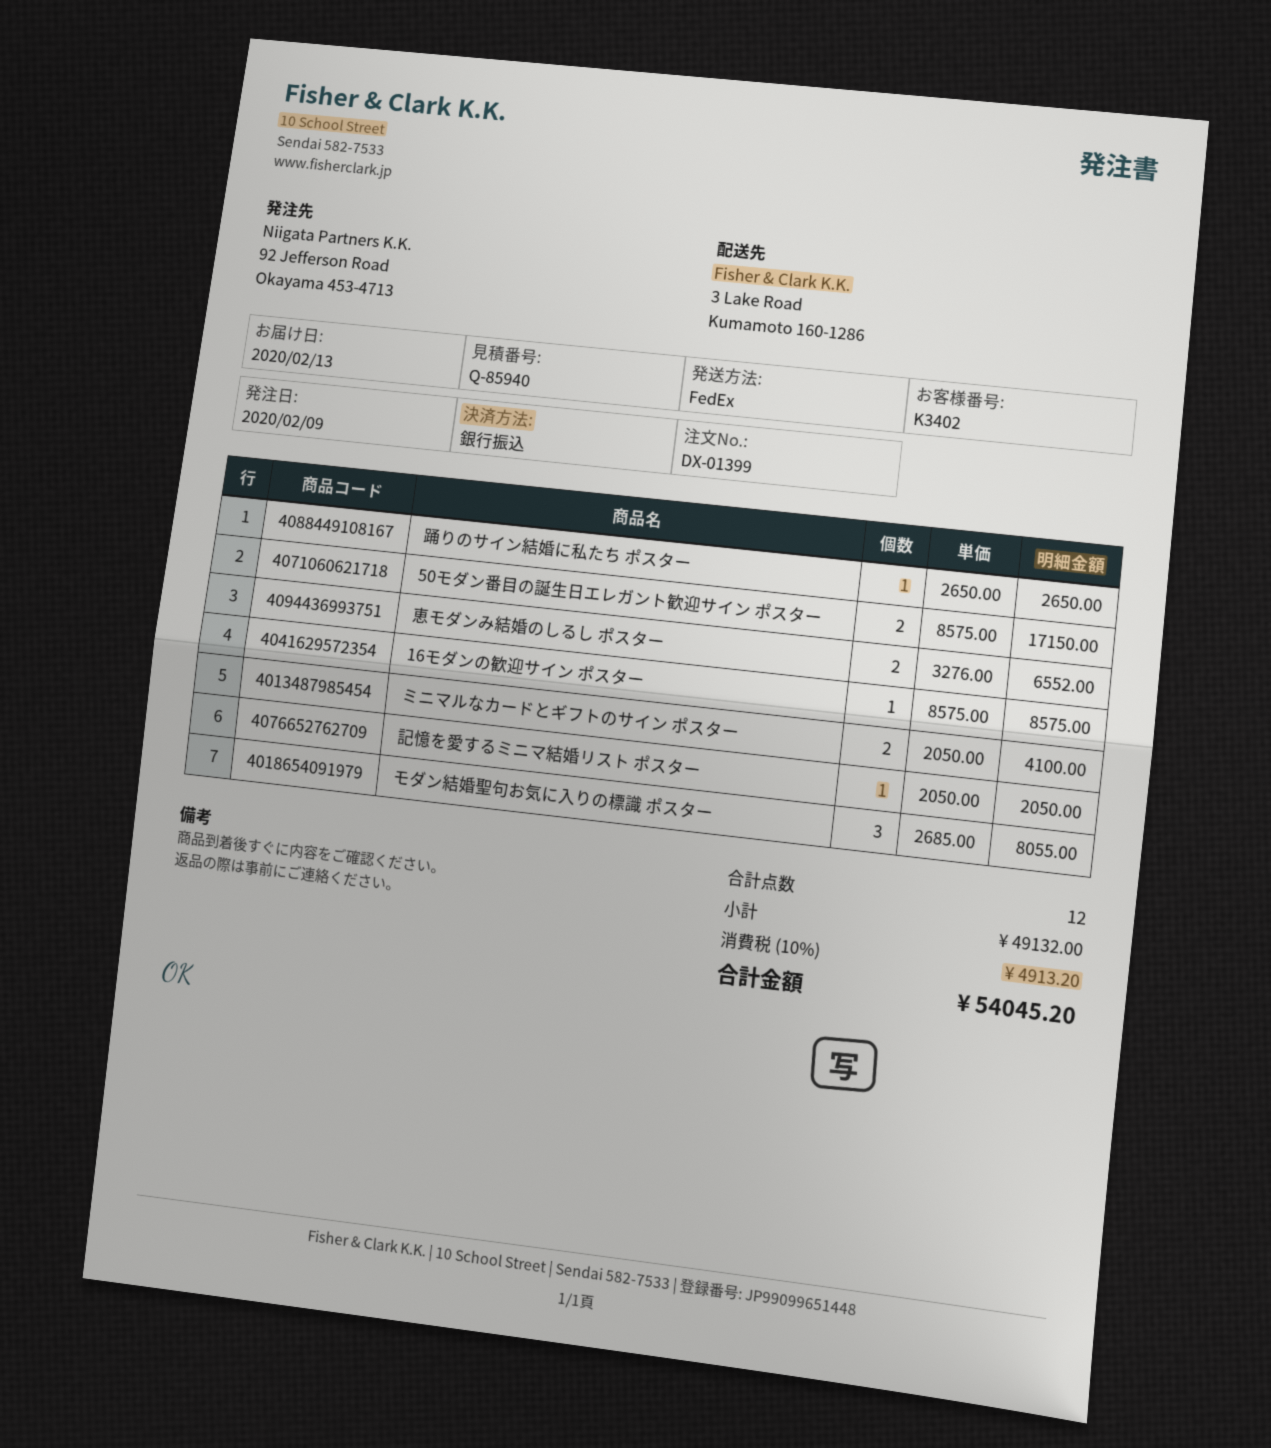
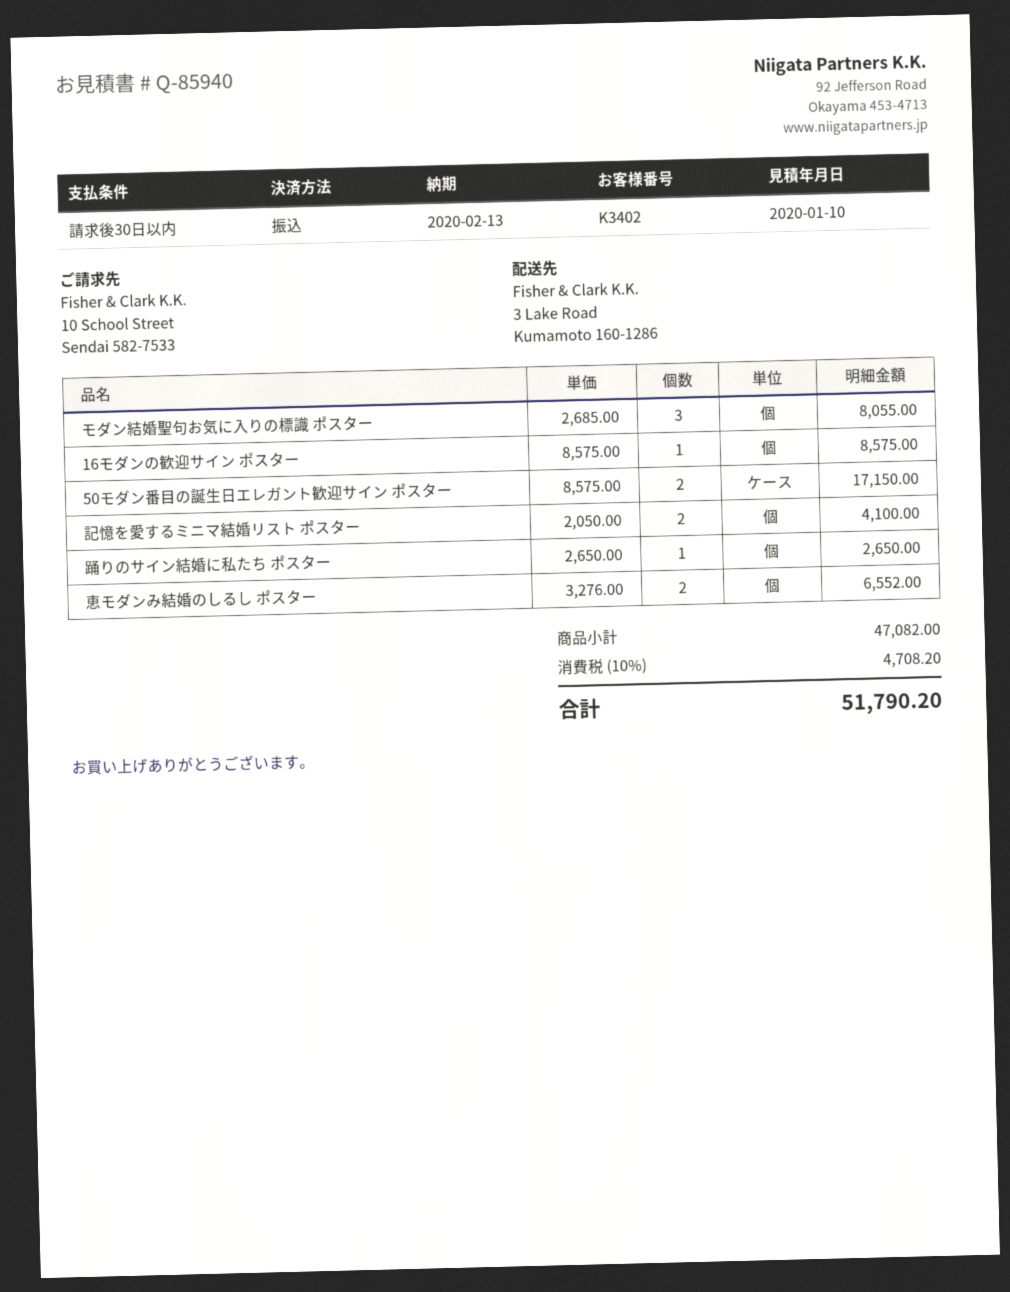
ミニマルなカードとギフトのサイン ポスター: 2 x 2050.00 = 4100.00 -> none
記憶を愛するミニマ結婚リスト ポスター: 1 x 2050.00 = 2050.00 -> 2 x 2050.00 = 4100.00
subtotal: 49132.00 -> 47082.00
tax: 10% = 4913.20 -> 10% = 4708.20
total: 54045.20 -> 51790.20

